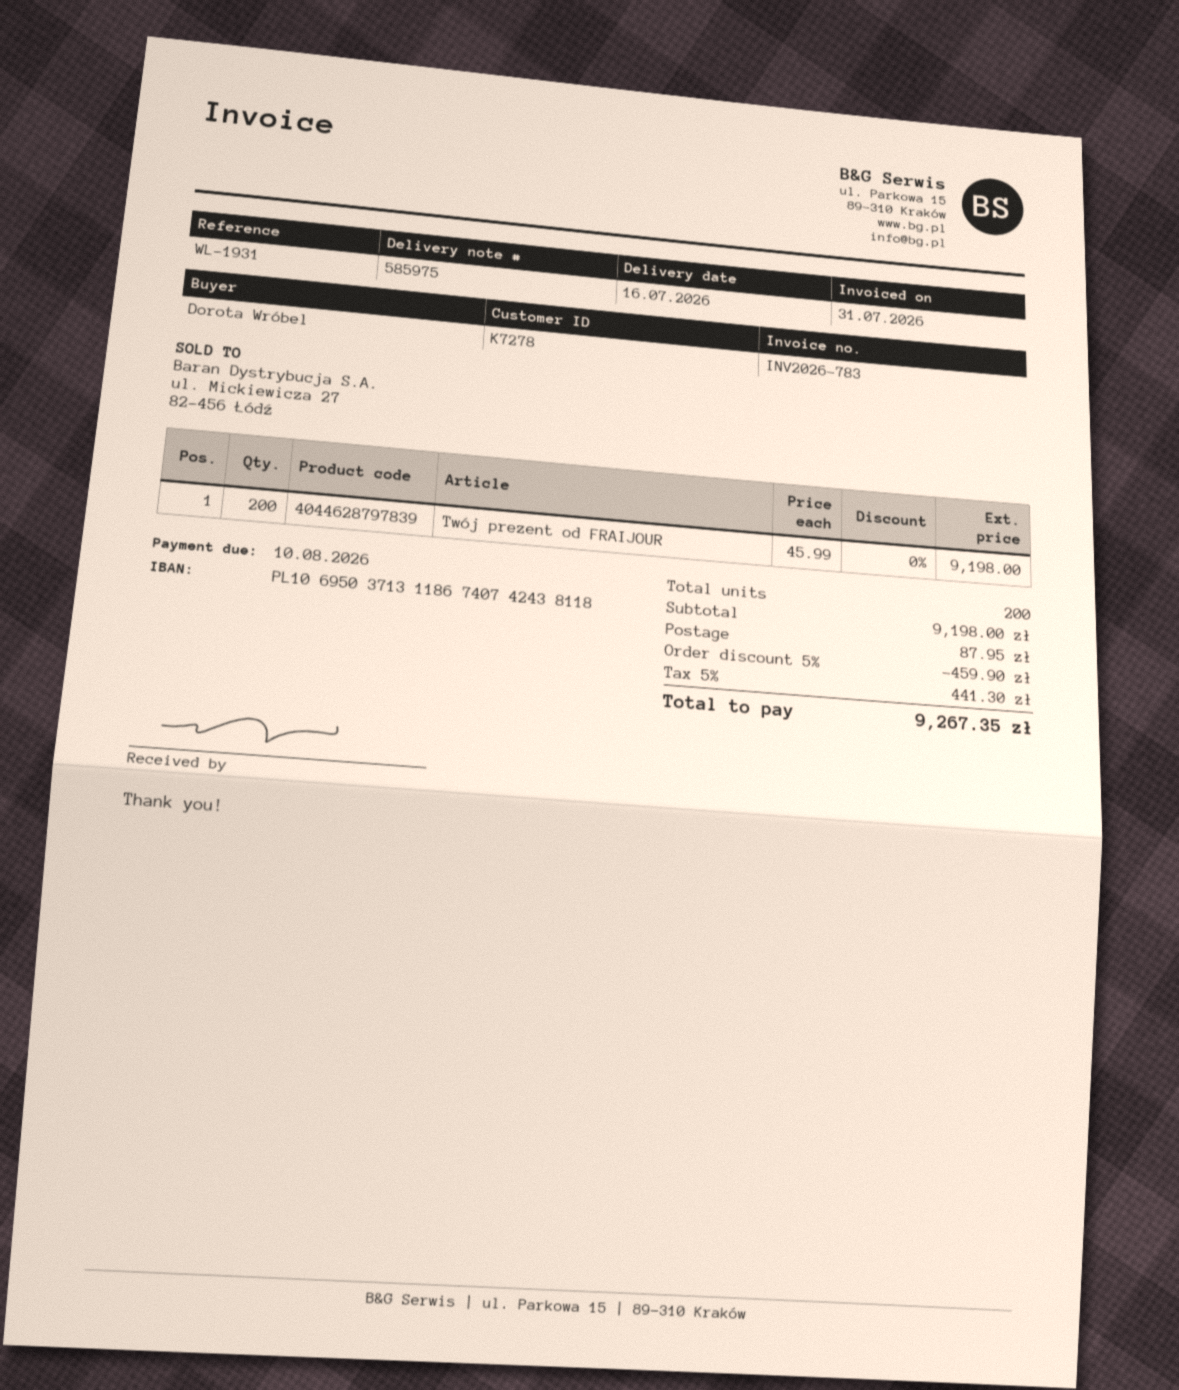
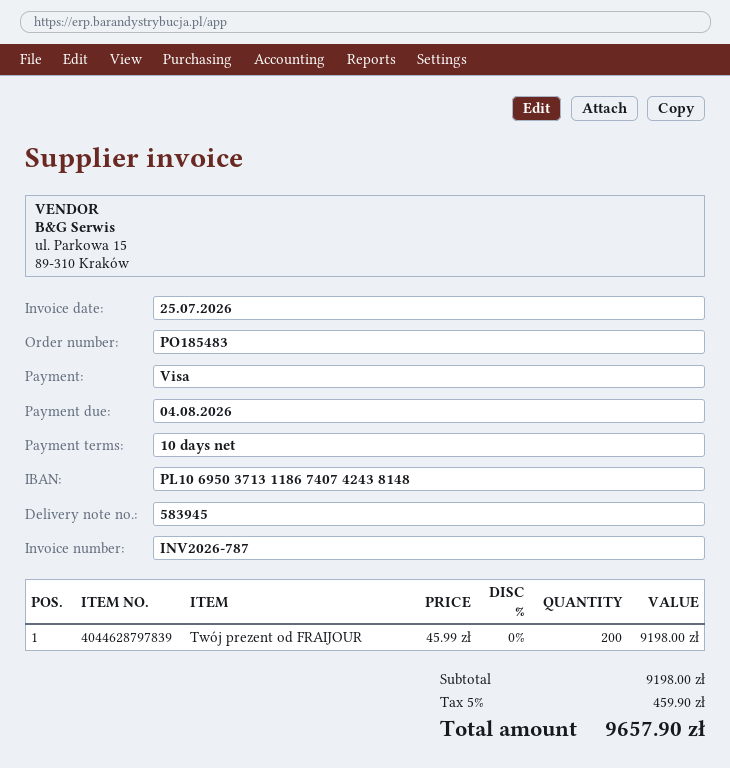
delivery note number: 585975 -> 583945
invoice number: INV2026-783 -> INV2026-787
invoice date: 2026-07-31 -> 2026-07-25
due date: 2026-08-10 -> 2026-08-04
bank account: PL10695037131186740742438118 -> PL10695037131186740742438148
discount: 5% = 459.90 -> none
shipping: 87.95 -> none
tax: 5% = 441.30 -> 5% = 459.90
total: 9267.35 -> 9657.90

